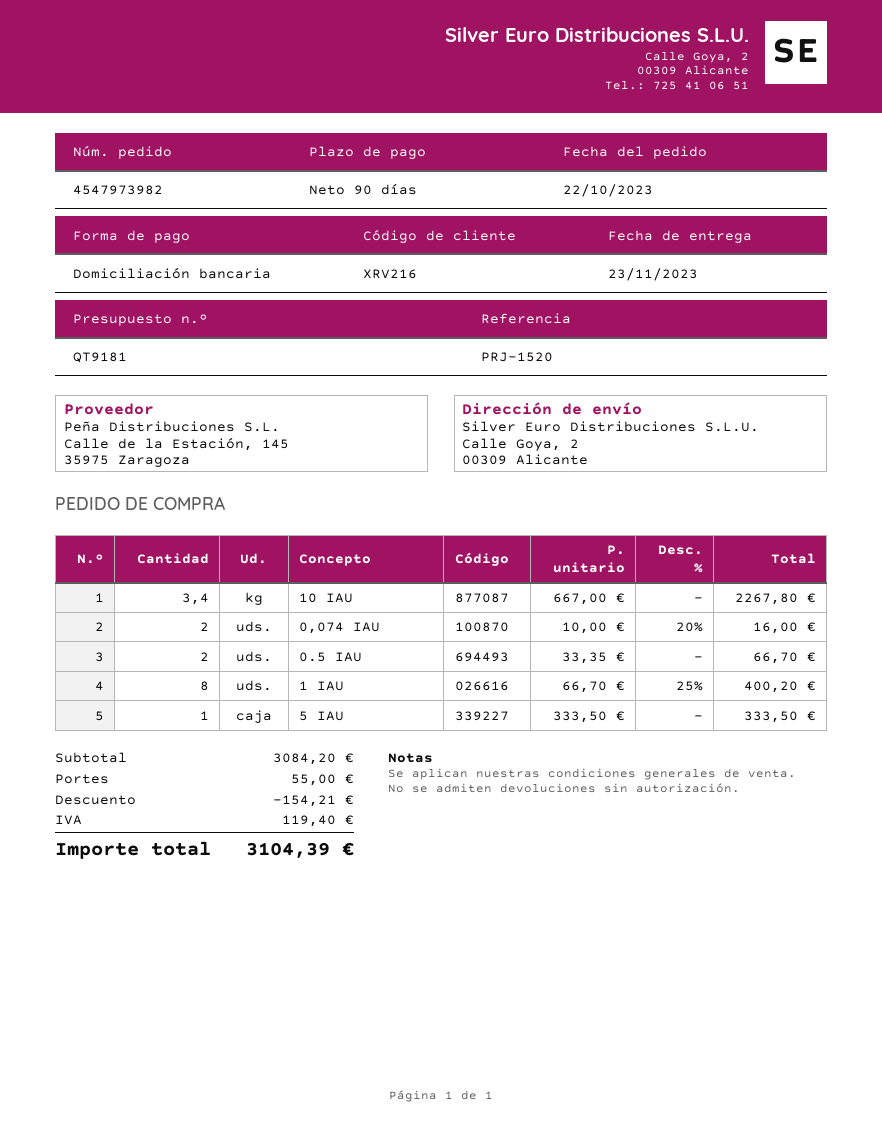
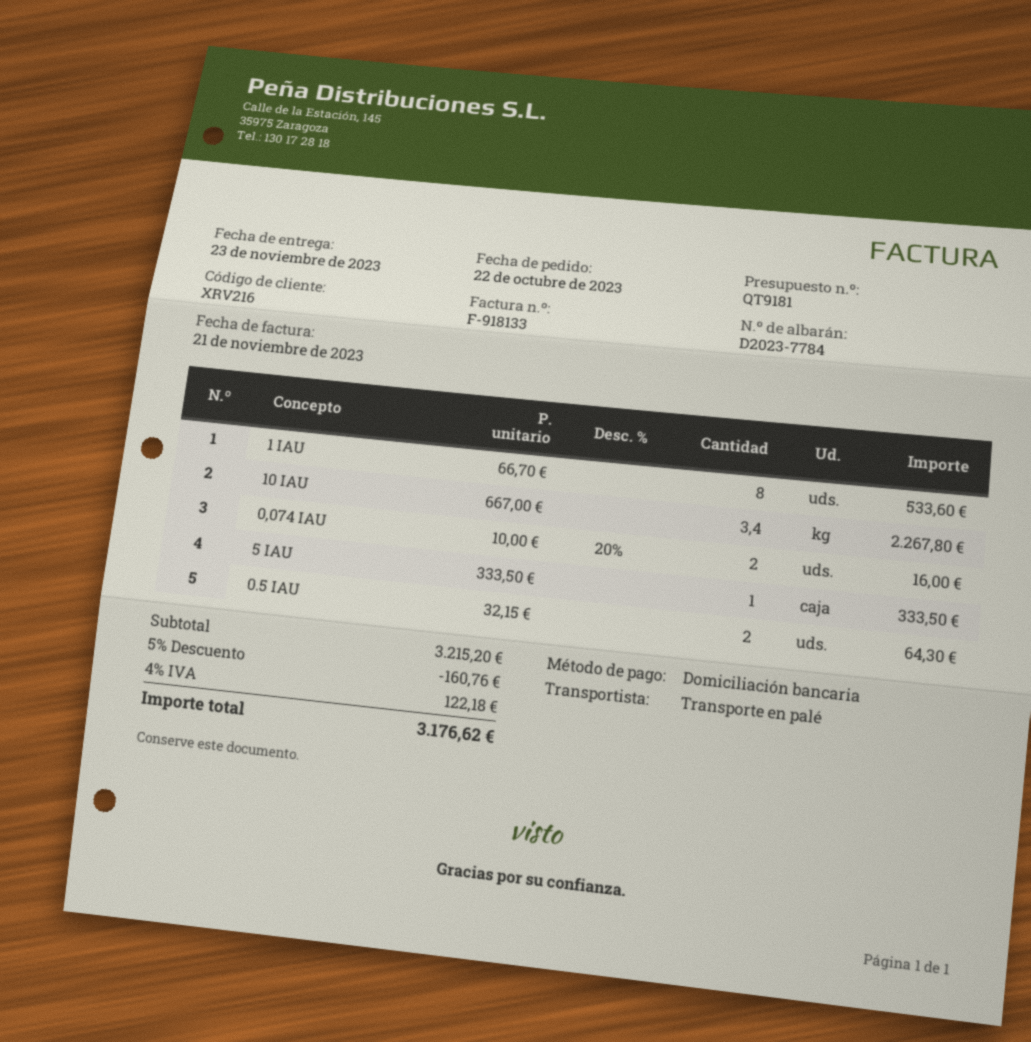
0.5 IAU: 2 x 33.35 = 66.70 -> 2 x 32.15 = 64.30
1 IAU: 8 x 66.70 - 25% = 400.20 -> 8 x 66.70 = 533.60
subtotal: 3084.20 -> 3215.20
discount: 154.21 -> 160.76
shipping: 55.00 -> none
tax: 119.40 -> 122.18
total: 3104.39 -> 3176.62

